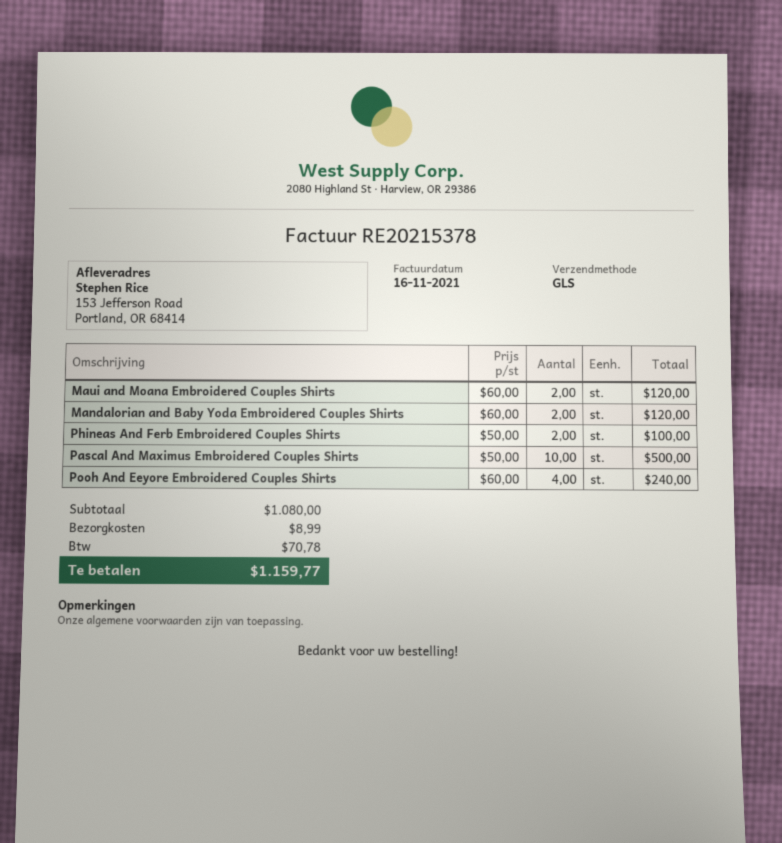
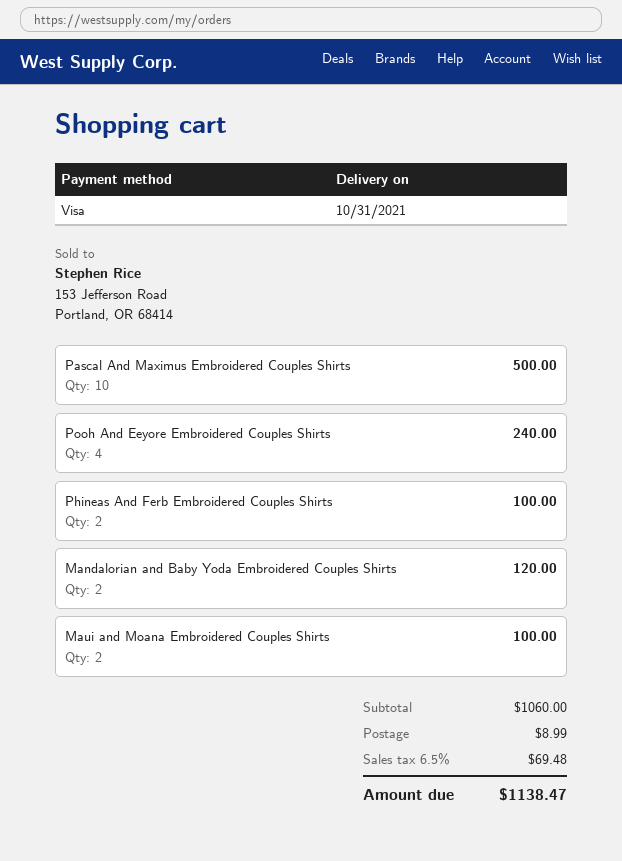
Maui and Moana Embroidered Couples Shirts: 2 for 120.00 -> 2 for 100.00
subtotal: 1080.00 -> 1060.00
tax: 70.78 -> 69.48
total: 1159.77 -> 1138.47

